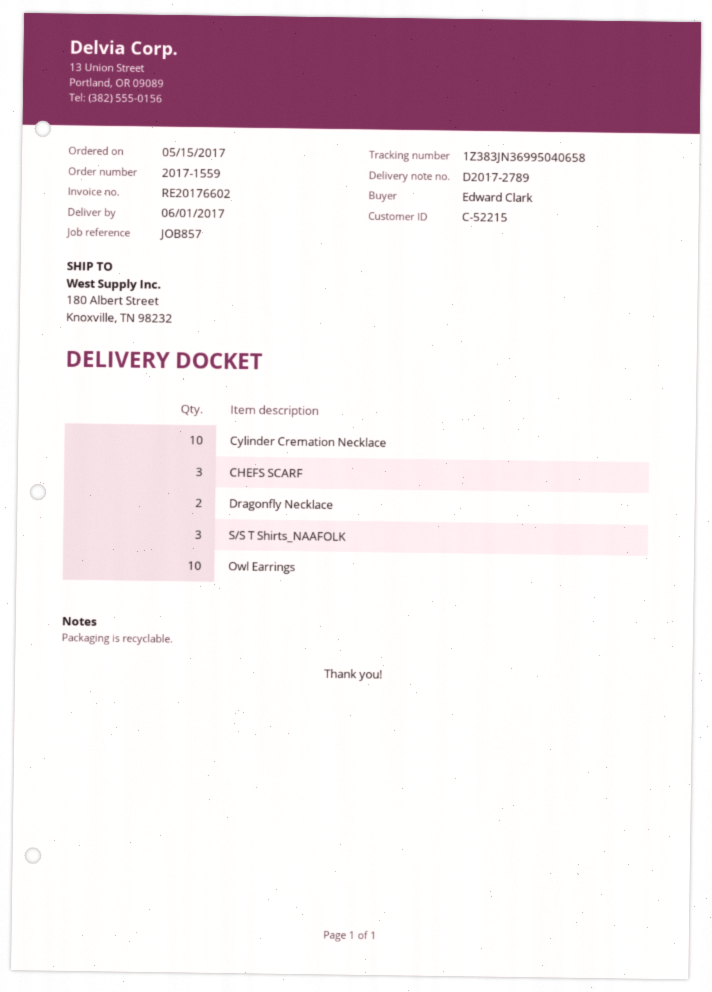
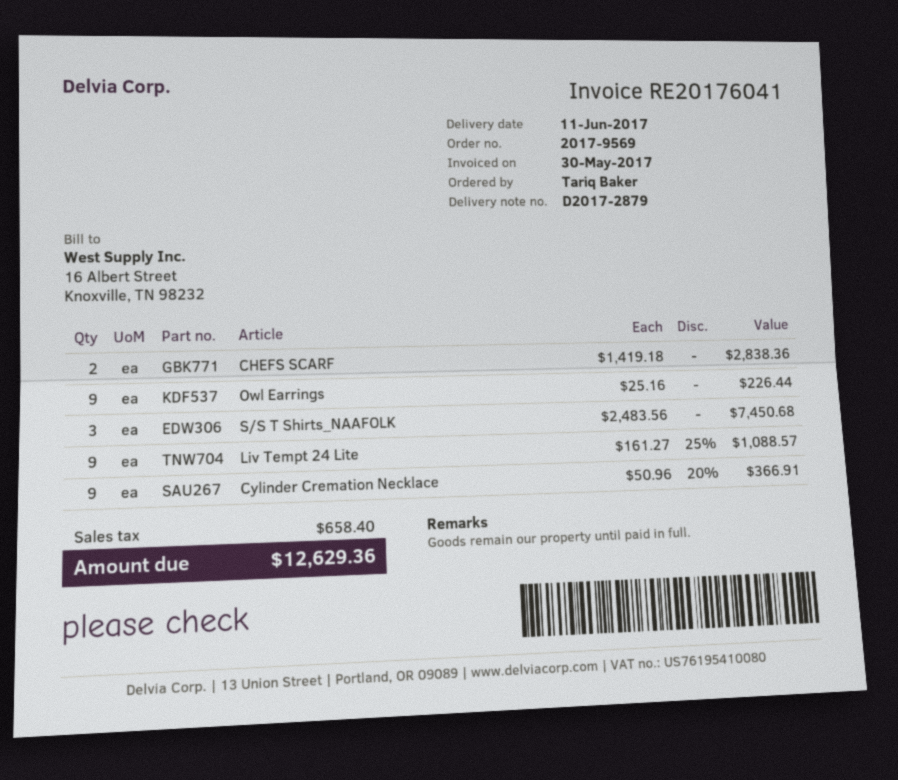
order number: 2017-1559 -> 2017-9569
delivery note number: D2017-2789 -> D2017-2879
delivery date: 2017-06-01 -> 2017-06-11
invoice number: RE20176602 -> RE20176041
ordered by: Edward Clark -> Tariq Baker
Cylinder Cremation Necklace: 10 -> 9
CHEFS SCARF: 3 -> 2
Dragonfly Necklace: 2 -> none
Owl Earrings: 10 -> 9
Liv Tempt 24 Lite: none -> 9

